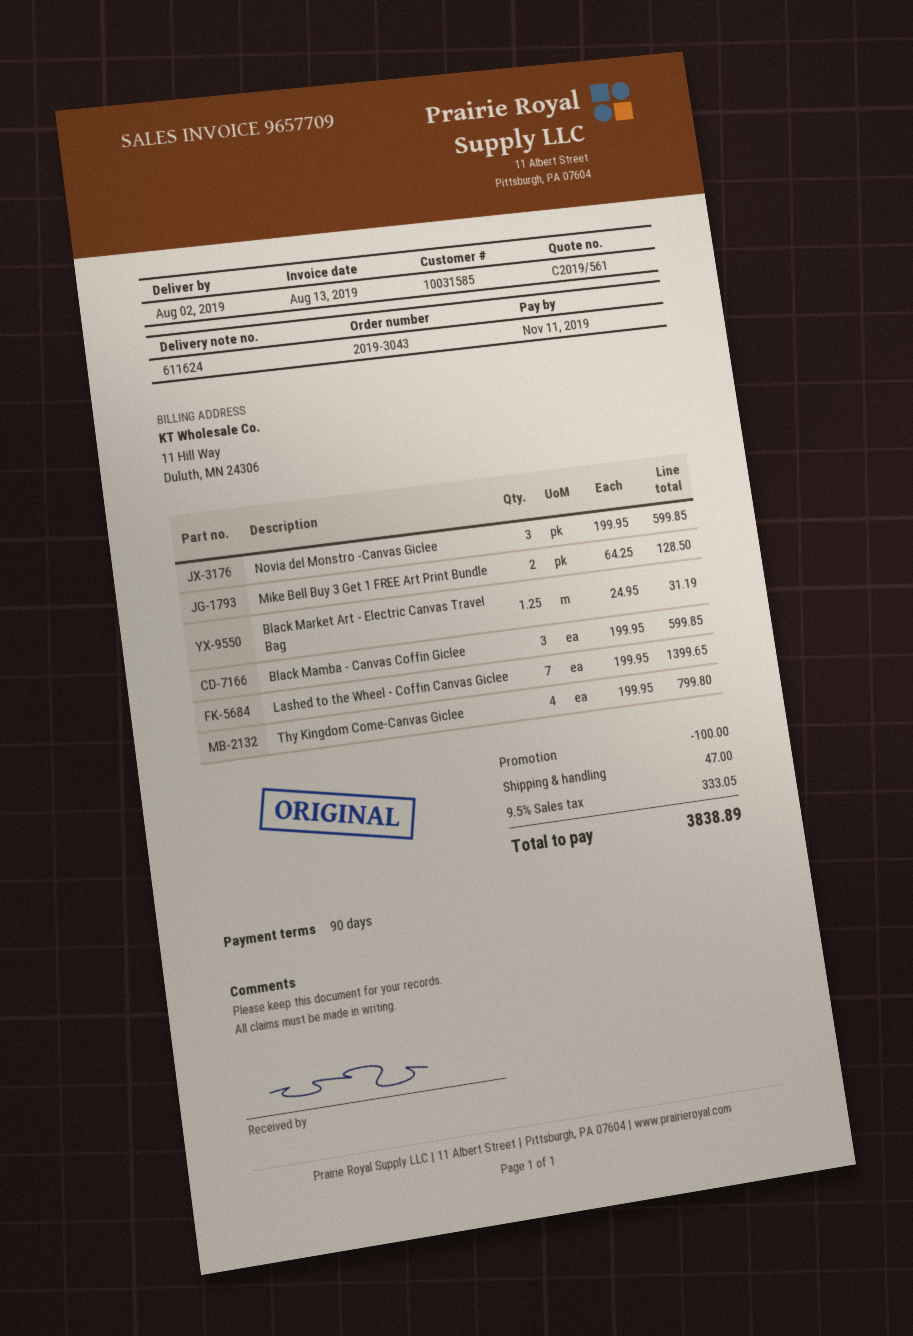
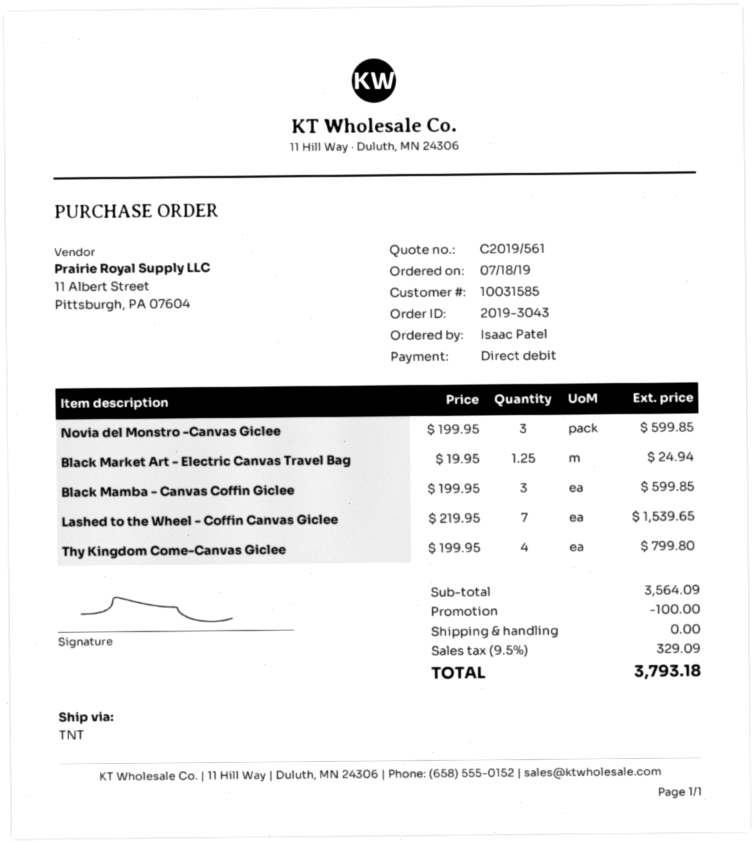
Mike Bell Buy 3 Get 1 FREE Art Print Bundle: 2 x 64.25 = 128.50 -> none
Black Market Art - Electric Canvas Travel Bag: 1.25 x 24.95 = 31.19 -> 1.25 x 19.95 = 24.94
Lashed to the Wheel - Coffin Canvas Giclee: 7 x 199.95 = 1399.65 -> 7 x 219.95 = 1539.65
shipping: 47.00 -> 0.00
tax: 9.5% = 333.05 -> 9.5% = 329.09
total: 3838.89 -> 3793.18

